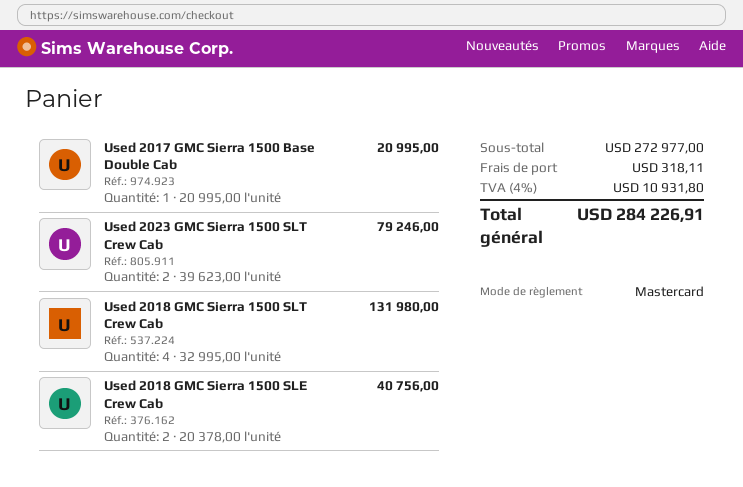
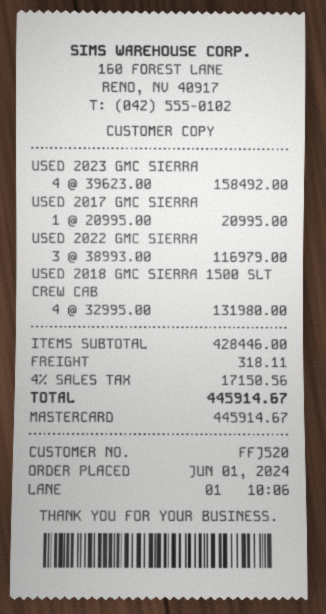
Used 2023 GMC Sierra 1500 SLT Crew Cab: 2 x 39623.00 = 79246.00 -> 4 x 39623.00 = 158492.00
Used 2018 GMC Sierra 1500 SLE Crew Cab: 2 x 20378.00 = 40756.00 -> none
USED 2022 GMC SIERRA: none -> 3 x 38993.00 = 116979.00
subtotal: 272977.00 -> 428446.00
tax: 4% = 10931.80 -> 4% = 17150.56
total: 284226.91 -> 445914.67

